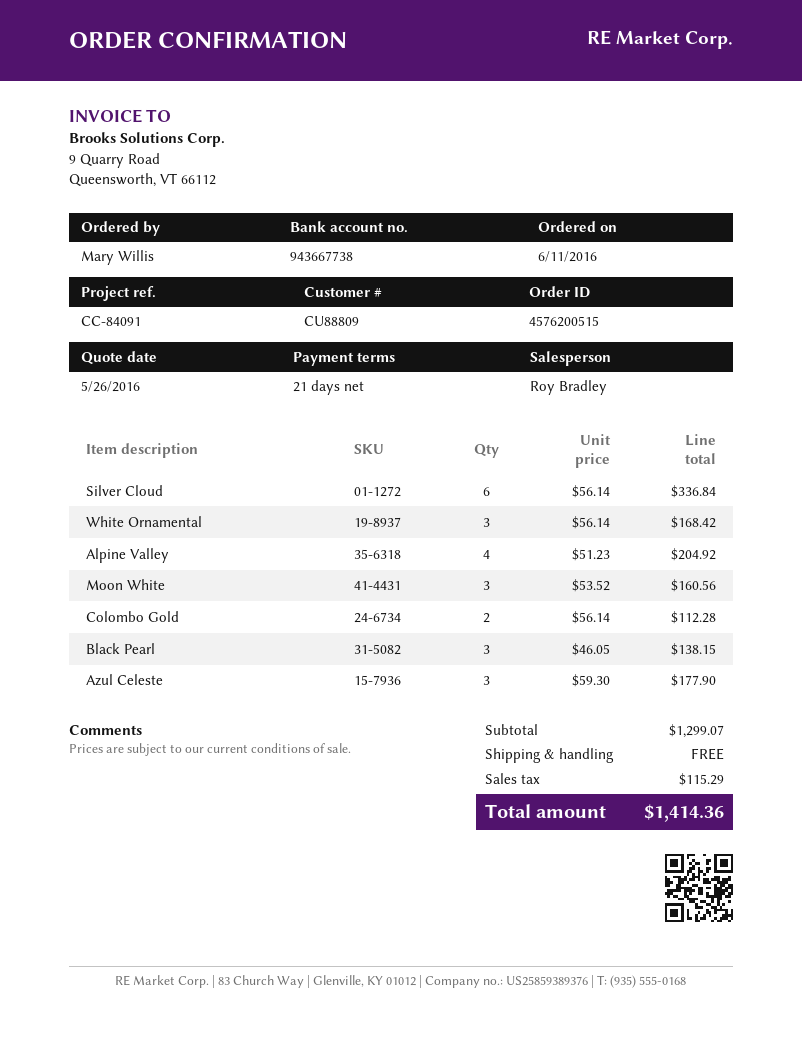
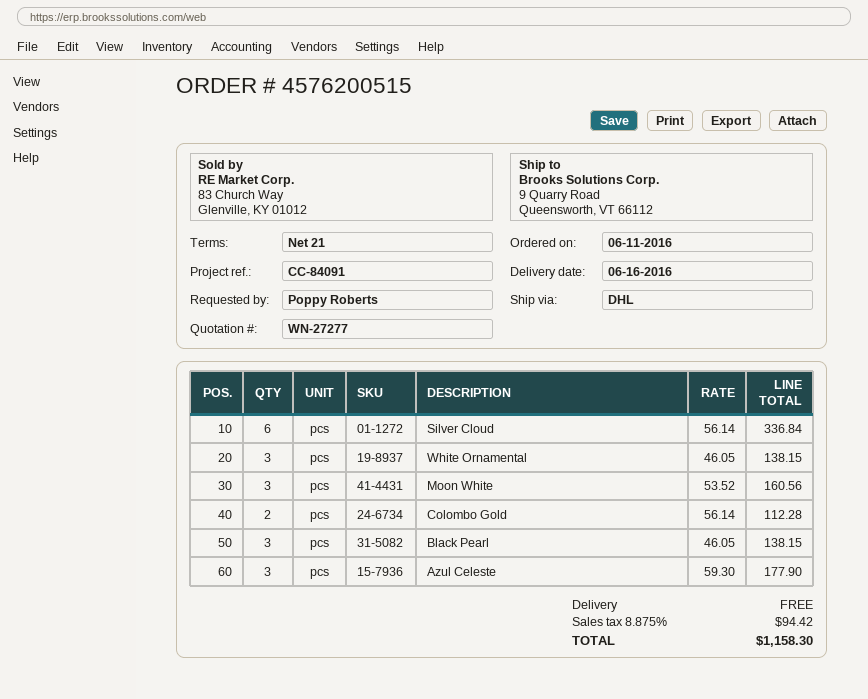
ordered by: Mary Willis -> Poppy Roberts
White Ornamental: 3 x 56.14 = 168.42 -> 3 x 46.05 = 138.15
Alpine Valley: 4 x 51.23 = 204.92 -> none
tax: 115.29 -> 94.42
total: 1414.36 -> 1158.30

